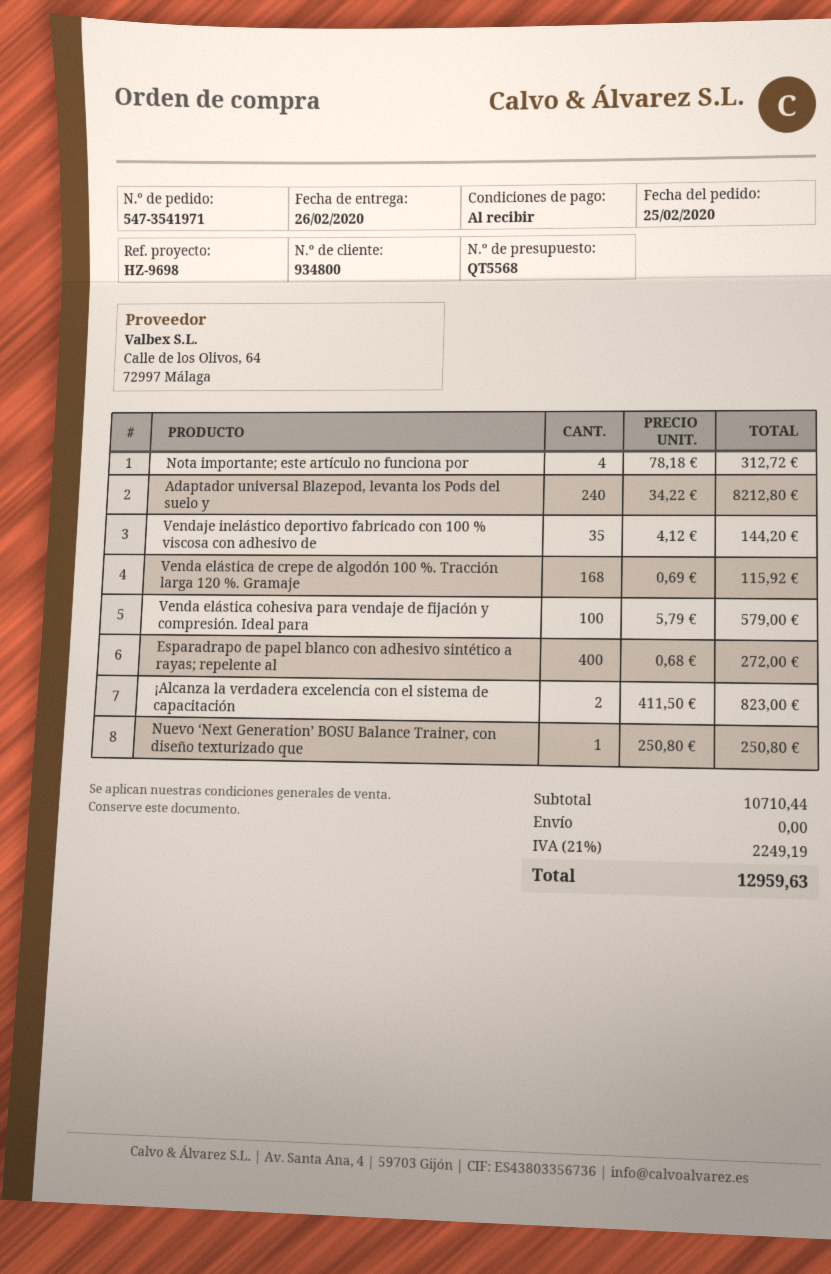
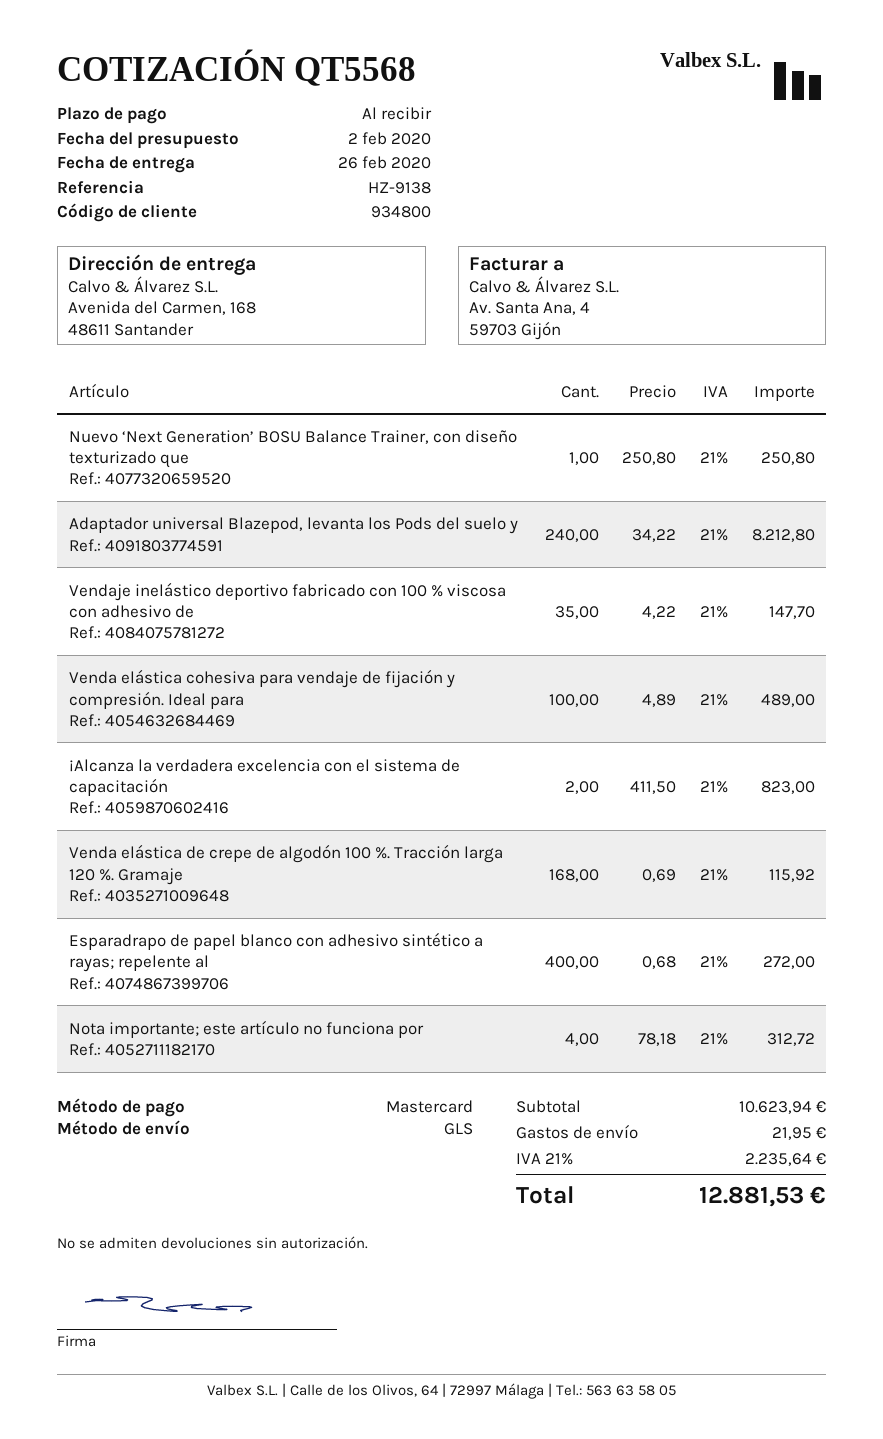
reference: HZ-9698 -> HZ-9138
Vendaje inelástico deportivo fabricado con 100 % viscosa con adhesivo de: 35 x 4.12 = 144.20 -> 35 x 4.22 = 147.70
Venda elástica cohesiva para vendaje de fijación y compresión. Ideal para: 100 x 5.79 = 579.00 -> 100 x 4.89 = 489.00
subtotal: 10710.44 -> 10623.94
shipping: 0.00 -> 21.95
tax: 21% = 2249.19 -> 21% = 2235.64
total: 12959.63 -> 12881.53

